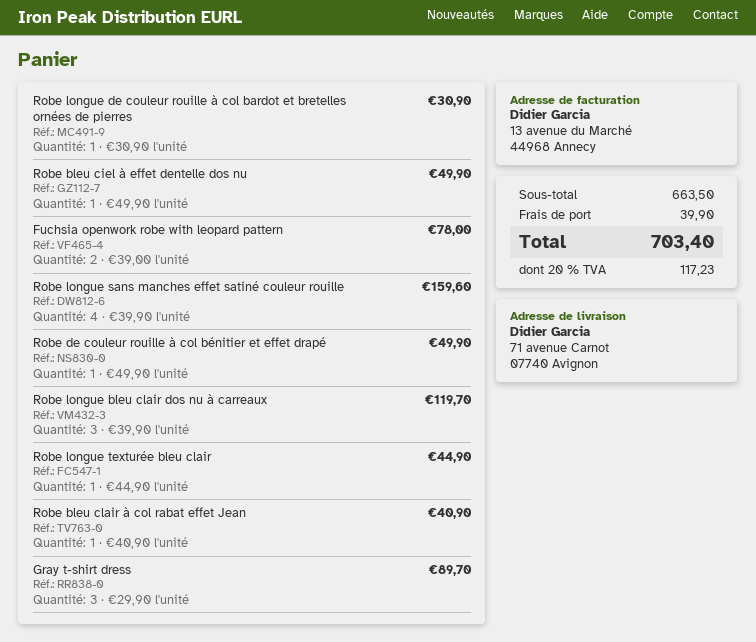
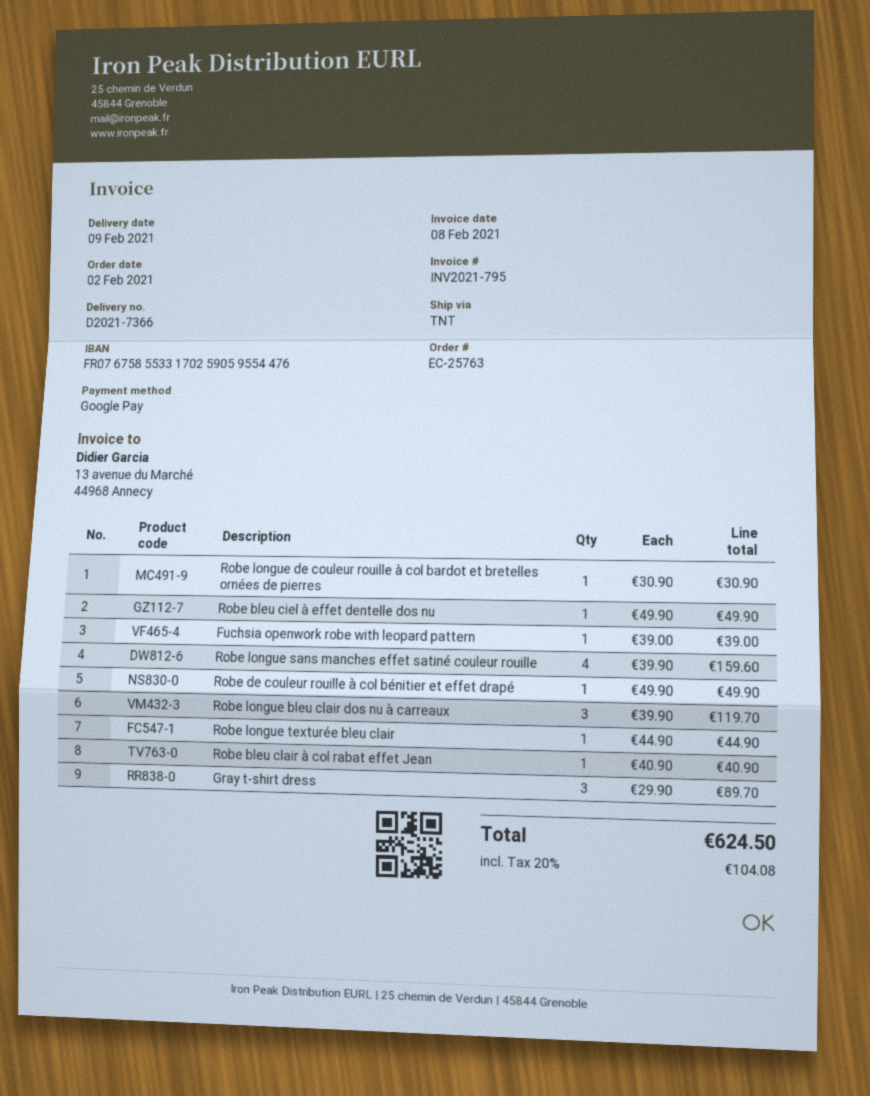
Fuchsia openwork robe with leopard pattern: 2 x 39.00 = 78.00 -> 1 x 39.00 = 39.00
shipping: 39.90 -> none
tax: 20% = 117.23 -> 20% = 104.08
total: 703.40 -> 624.50

